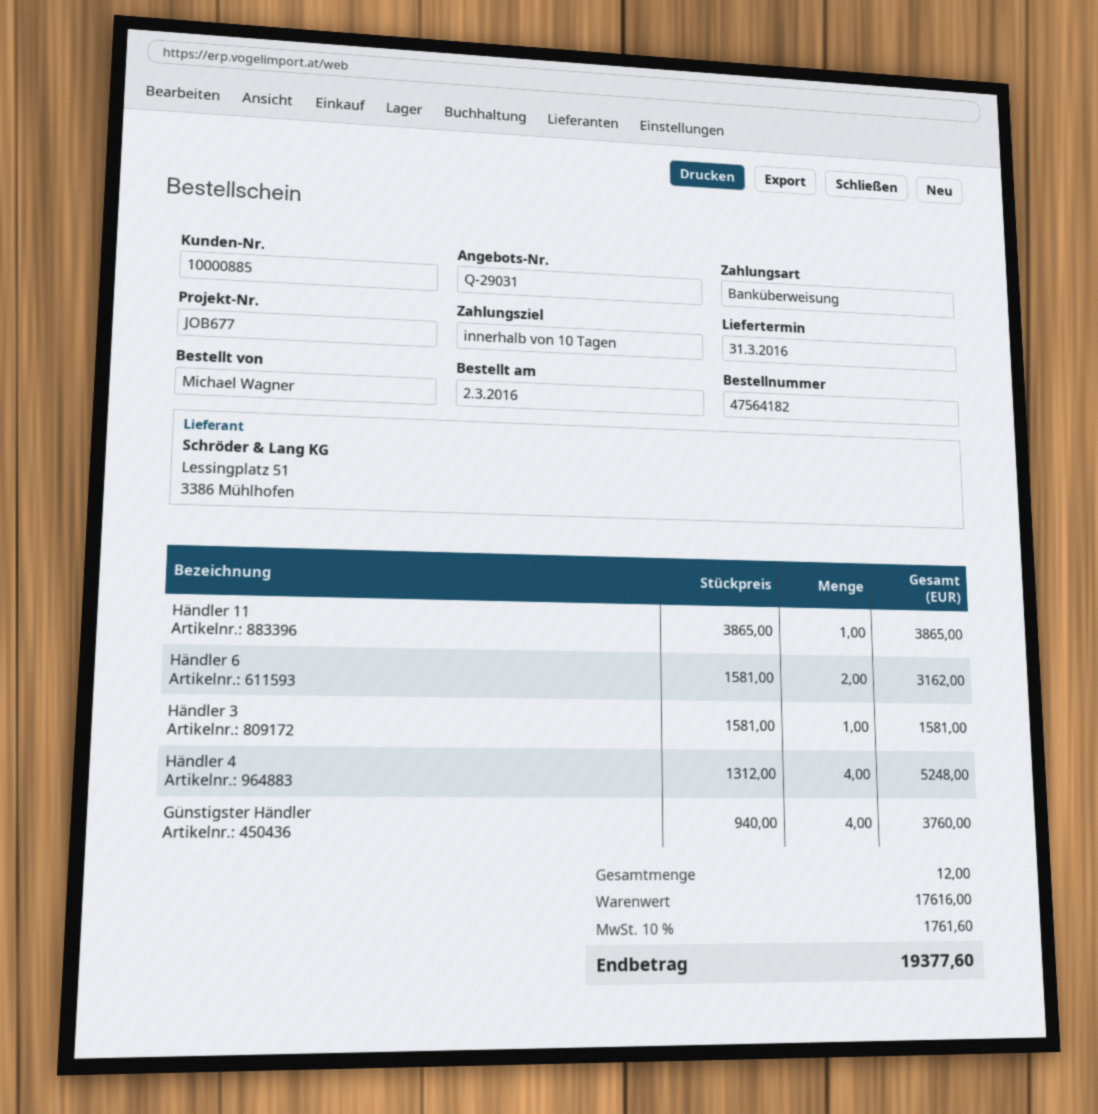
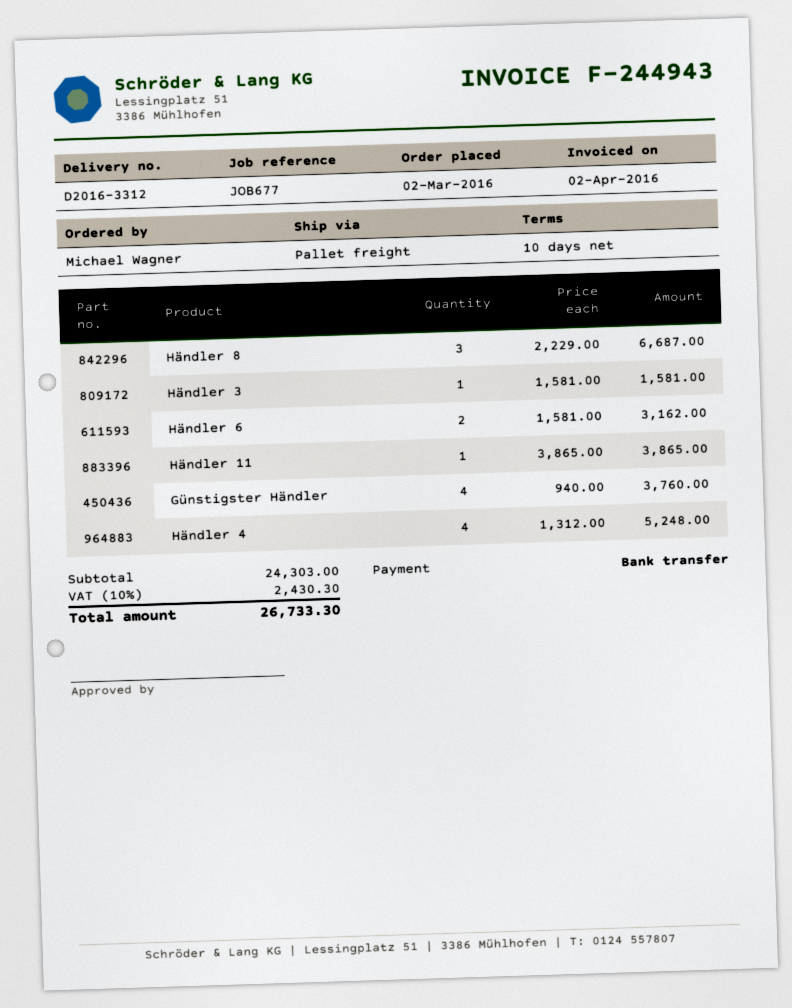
Händler 8: none -> 3 x 2229.00 = 6687.00
subtotal: 17616.00 -> 24303.00
tax: 10% = 1761.60 -> 10% = 2430.30
total: 19377.60 -> 26733.30

